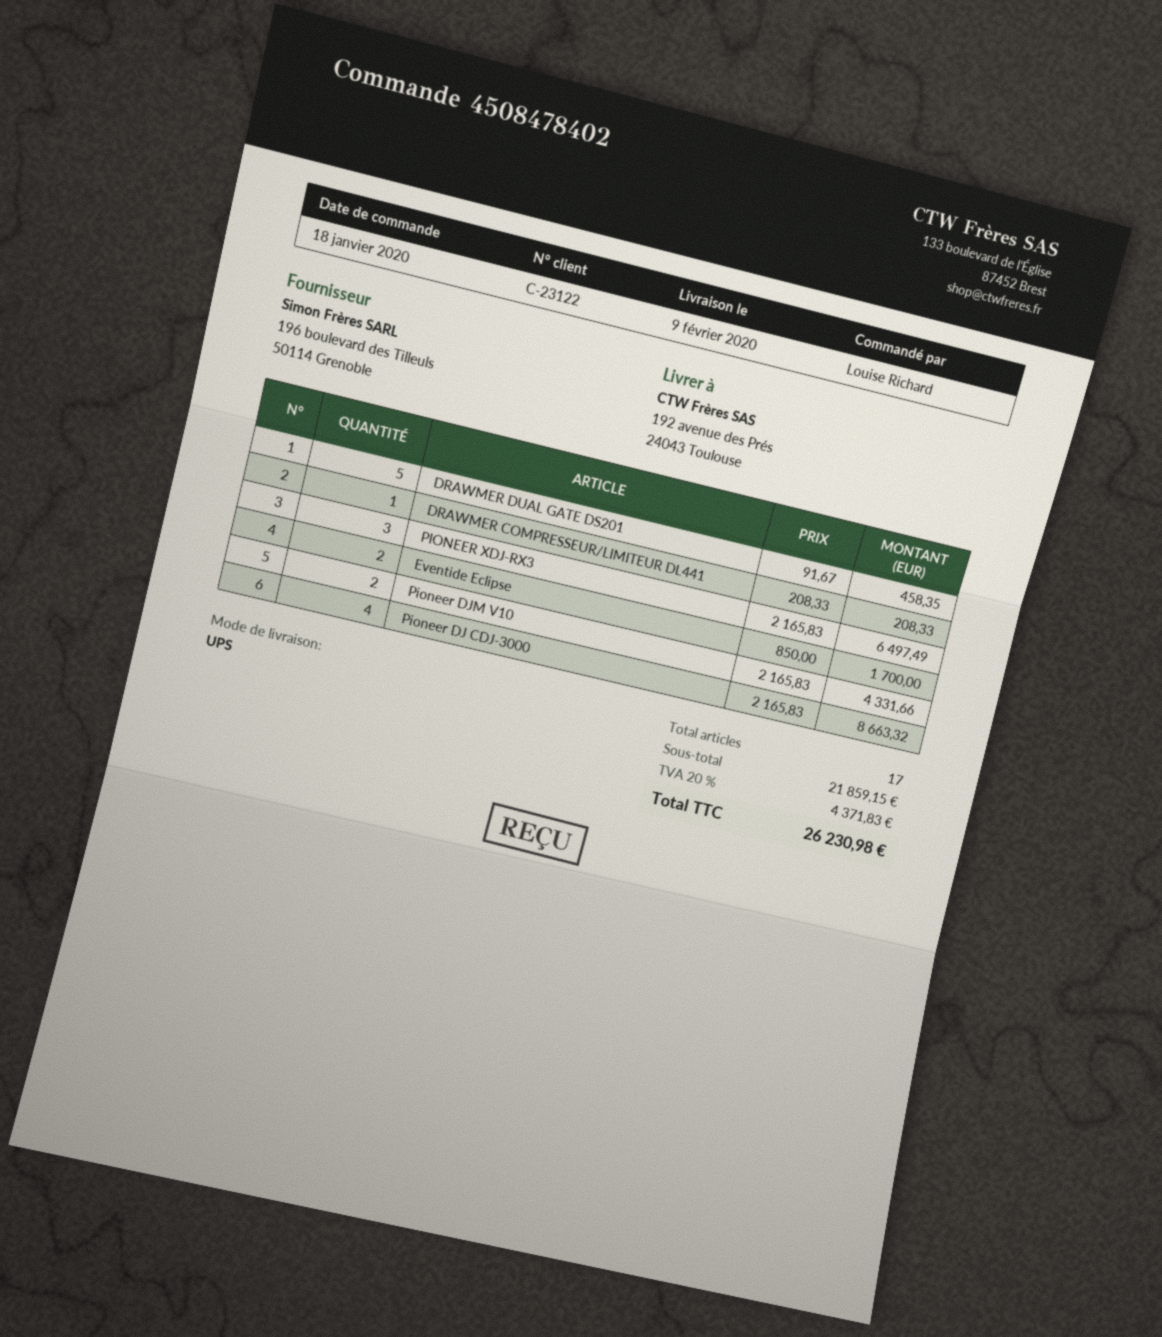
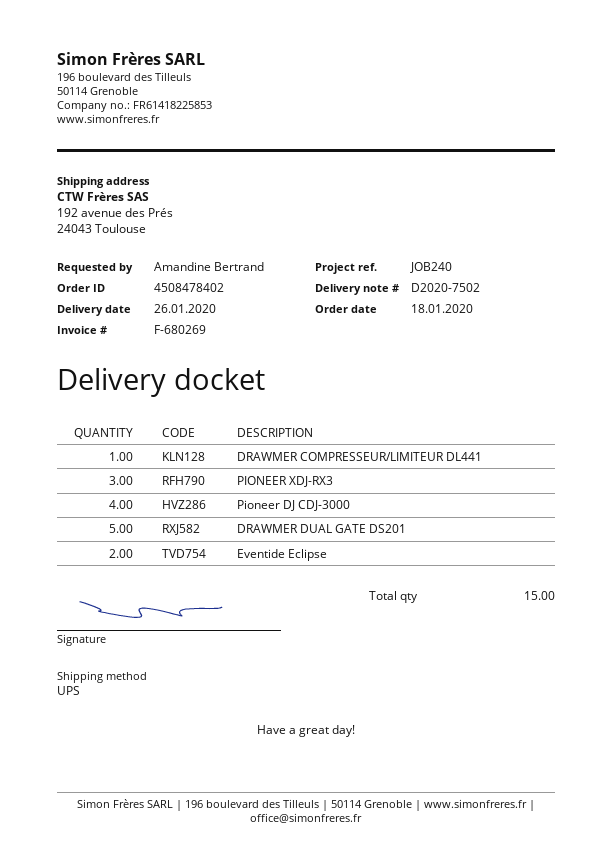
delivery date: 2020-02-09 -> 2020-01-26
ordered by: Louise Richard -> Amandine Bertrand
Pioneer DJM V10: 2 -> none
total quantity: 17 -> 15

